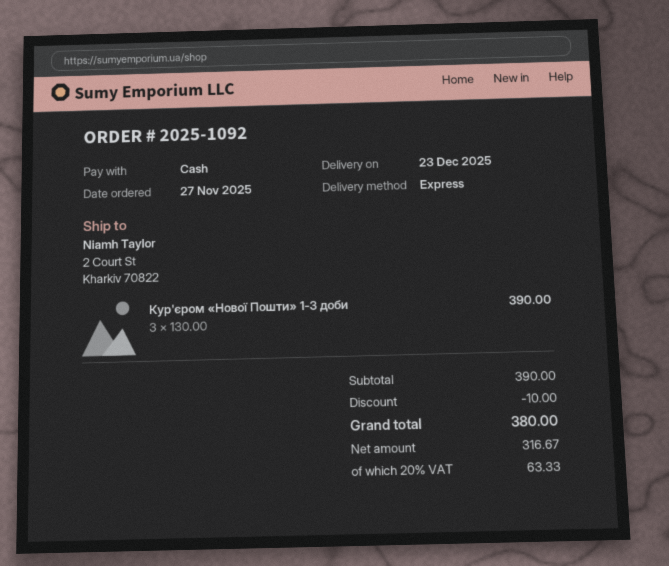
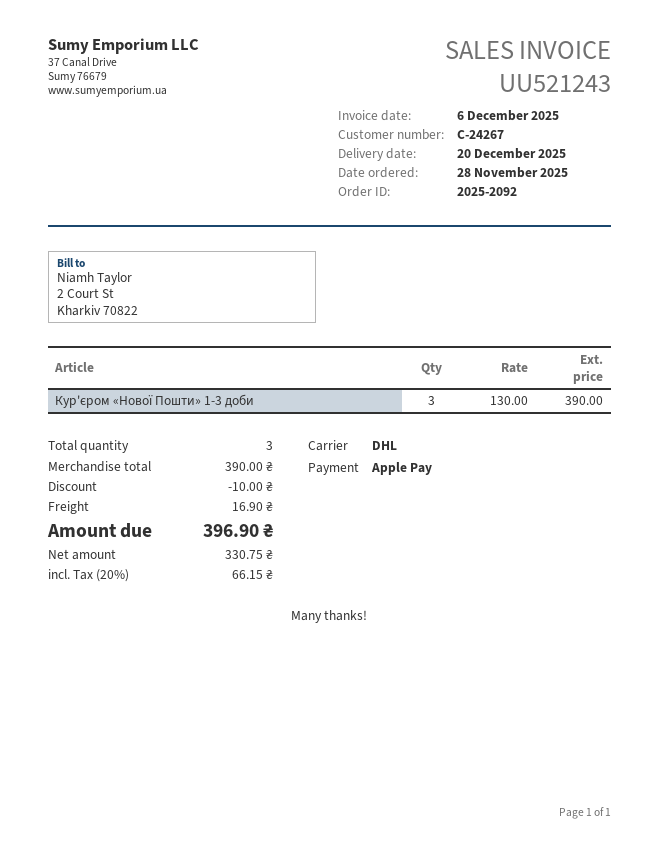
order number: 2025-1092 -> 2025-2092
order date: 2025-11-27 -> 2025-11-28
delivery date: 2025-12-23 -> 2025-12-20
payment method: cash -> Apple Pay
shipping method: express -> DHL
shipping: none -> 16.90
net: 316.67 -> 330.75
tax: 20% = 63.33 -> 20% = 66.15
total: 380.00 -> 396.90

